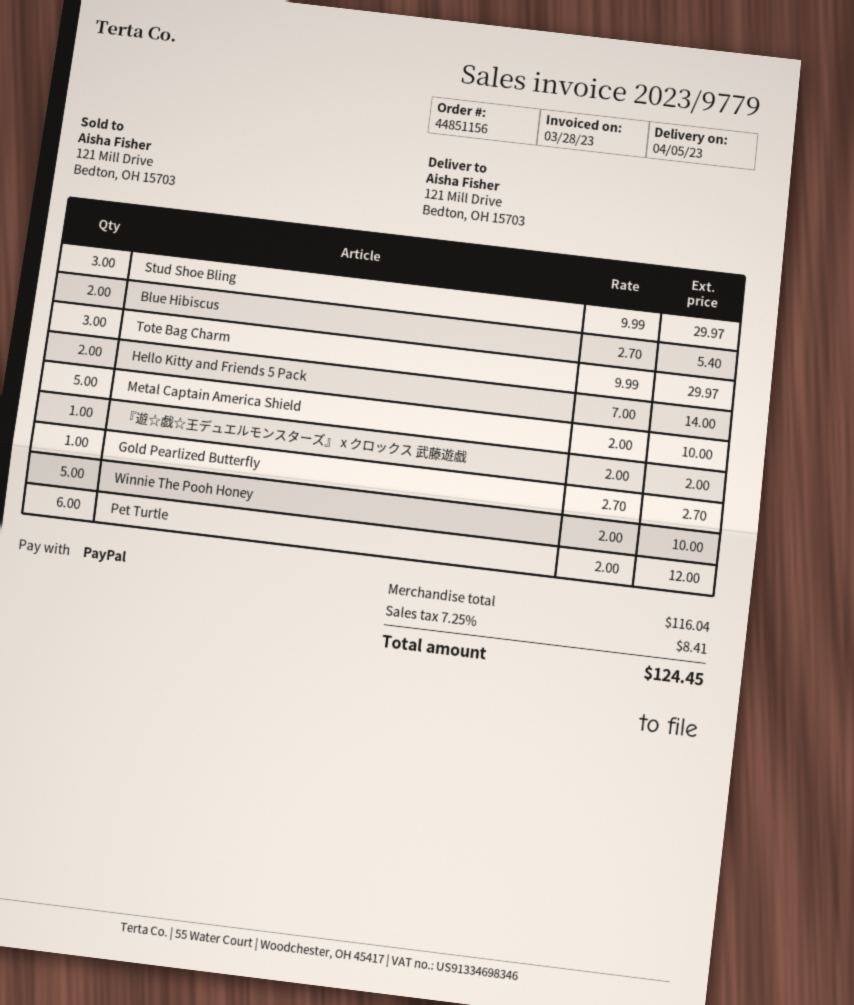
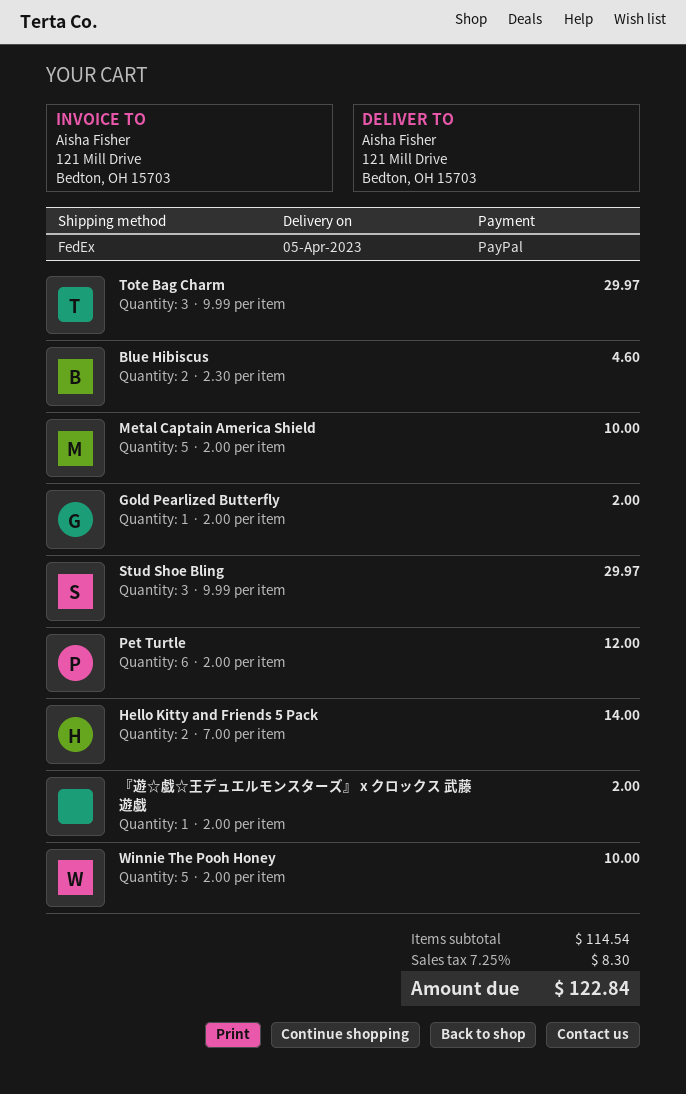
Blue Hibiscus: 2 x 2.70 = 5.40 -> 2 x 2.30 = 4.60
Gold Pearlized Butterfly: 1 x 2.70 = 2.70 -> 1 x 2.00 = 2.00
subtotal: 116.04 -> 114.54
tax: 7.25% = 8.41 -> 7.25% = 8.30
total: 124.45 -> 122.84

